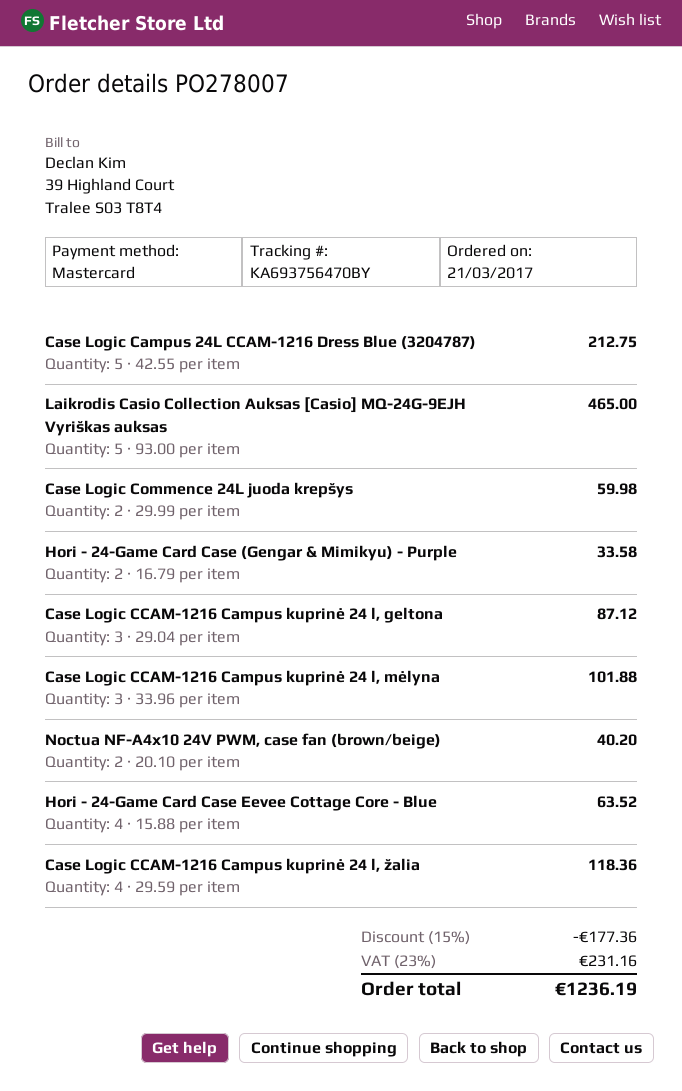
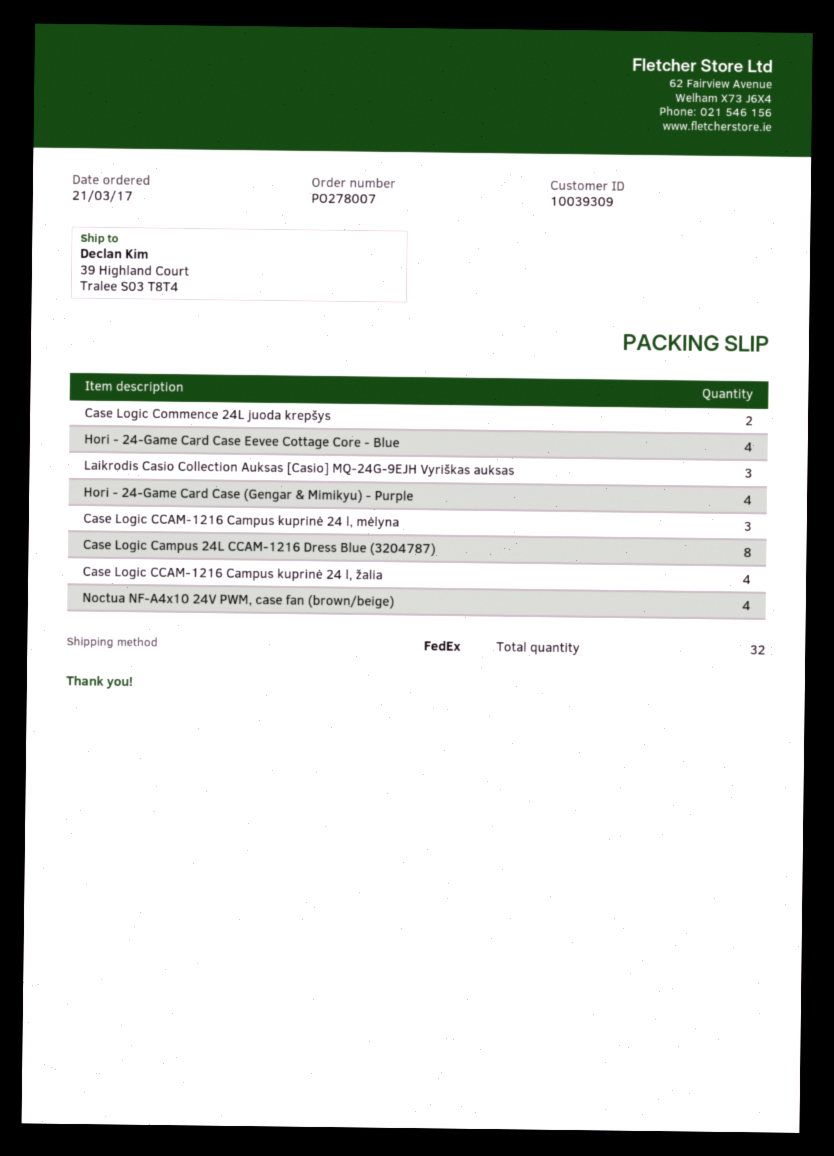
Case Logic Campus 24L CCAM-1216 Dress Blue (3204787): 5 -> 8
Laikrodis Casio Collection Auksas [Casio] MQ-24G-9EJH Vyriškas auksas: 5 -> 3
Hori - 24-Game Card Case (Gengar & Mimikyu) - Purple: 2 -> 4
Case Logic CCAM-1216 Campus kuprinė 24 l, geltona: 3 -> none
Noctua NF-A4x10 24V PWM, case fan (brown/beige): 2 -> 4

